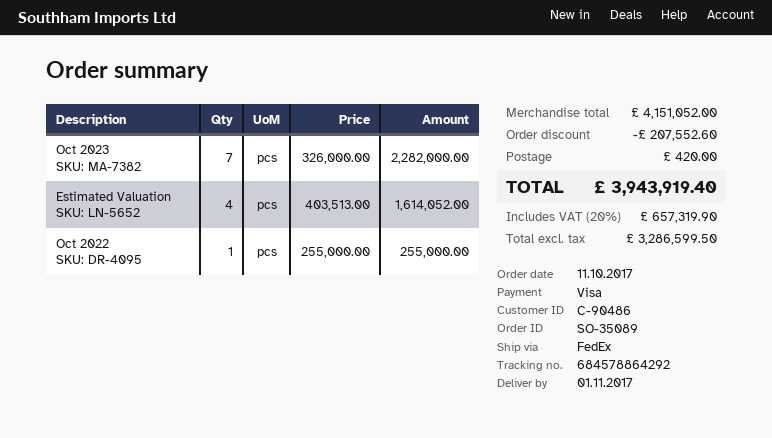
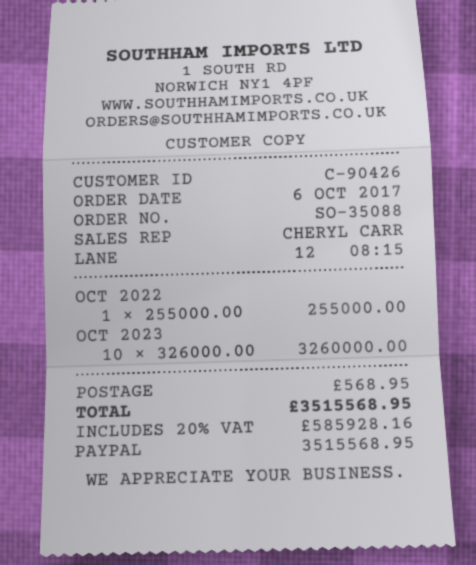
order number: SO-35089 -> SO-35088
order date: 2017-10-11 -> 2017-10-06
customer number: C-90486 -> C-90426
payment method: Visa -> PayPal
Oct 2023: 7 x 326000.00 = 2282000.00 -> 10 x 326000.00 = 3260000.00
Estimated Valuation: 4 x 403513.00 = 1614052.00 -> none
discount: 207552.60 -> none
shipping: 420.00 -> 568.95
tax: 20% = 657319.90 -> 20% = 585928.16
total: 3943919.40 -> 3515568.95

